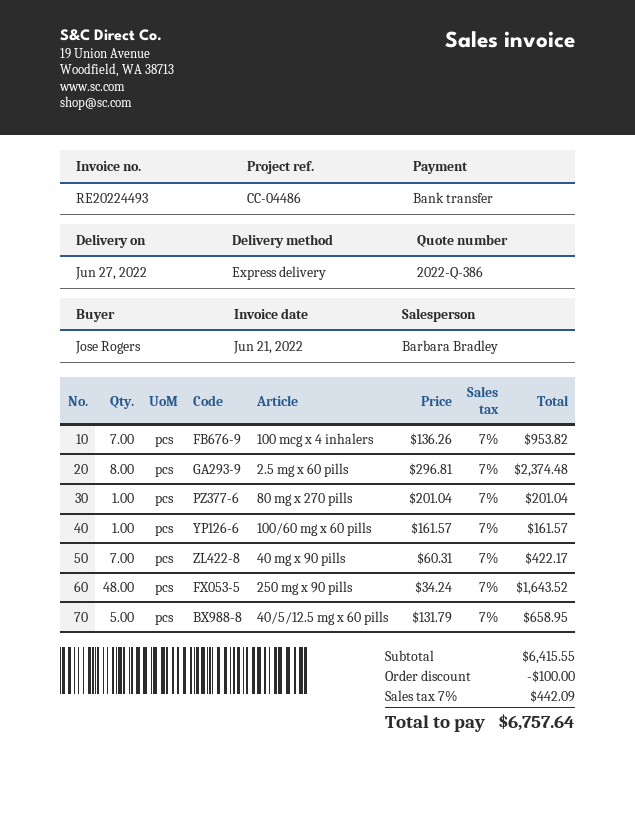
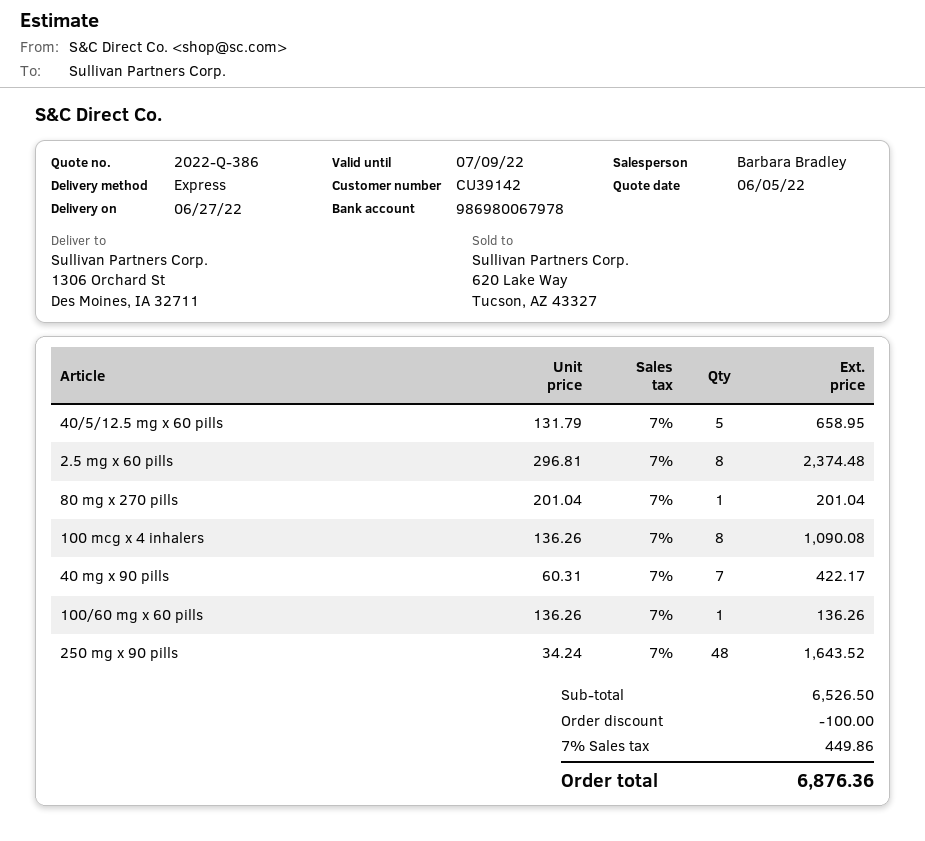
100 mcg x 4 inhalers: 7 x 136.26 = 953.82 -> 8 x 136.26 = 1090.08
100/60 mg x 60 pills: 1 x 161.57 = 161.57 -> 1 x 136.26 = 136.26
subtotal: 6415.55 -> 6526.50
tax: 7% = 442.09 -> 7% = 449.86
total: 6757.64 -> 6876.36

